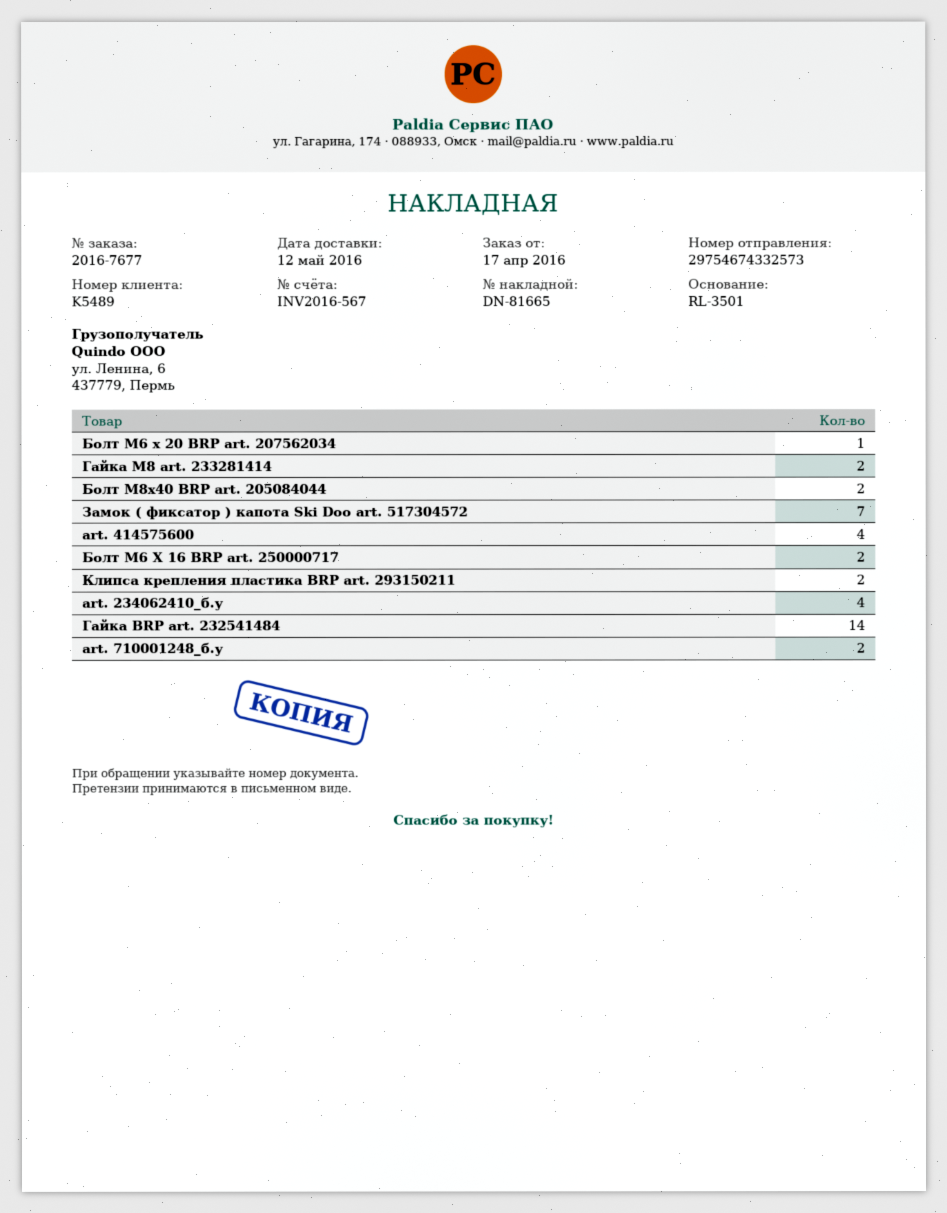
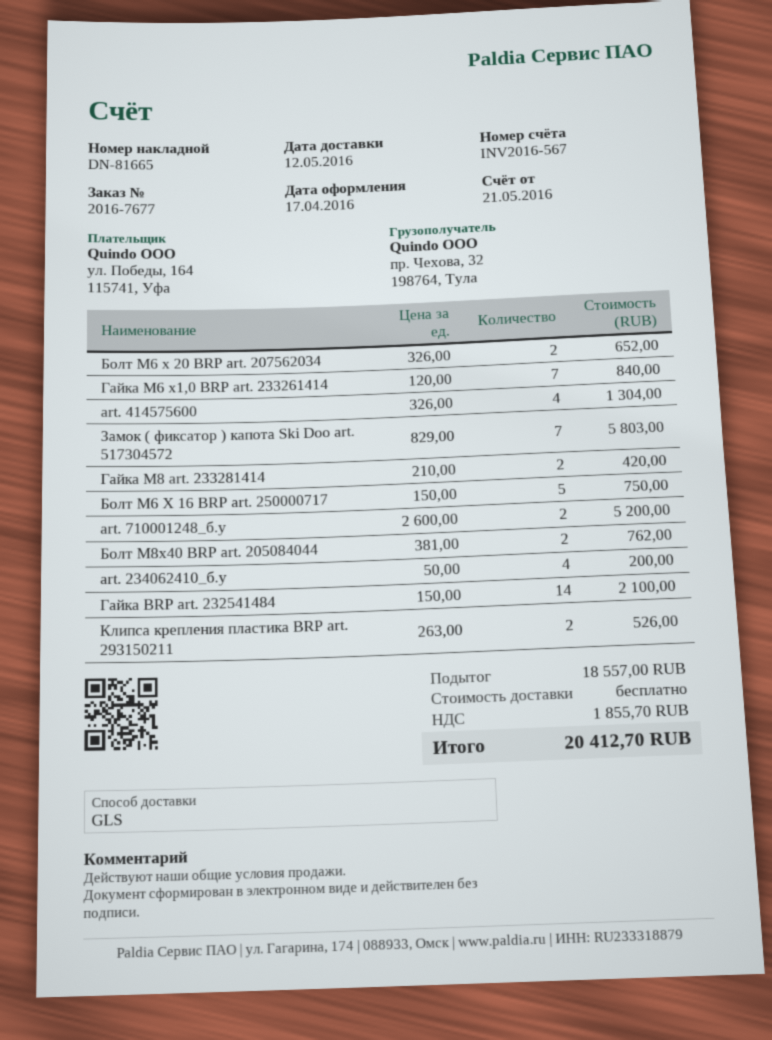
ship to: ул. Ленина, 6, 437779, Пермь -> пр. Чехова, 32, 198764, Тула
Болт M6 х 20 BRP art. 207562034: 1 -> 2
Болт M6 X 16 BRP art. 250000717: 2 -> 5
Гайка М6 х1,0 BRP art. 233261414: none -> 7

